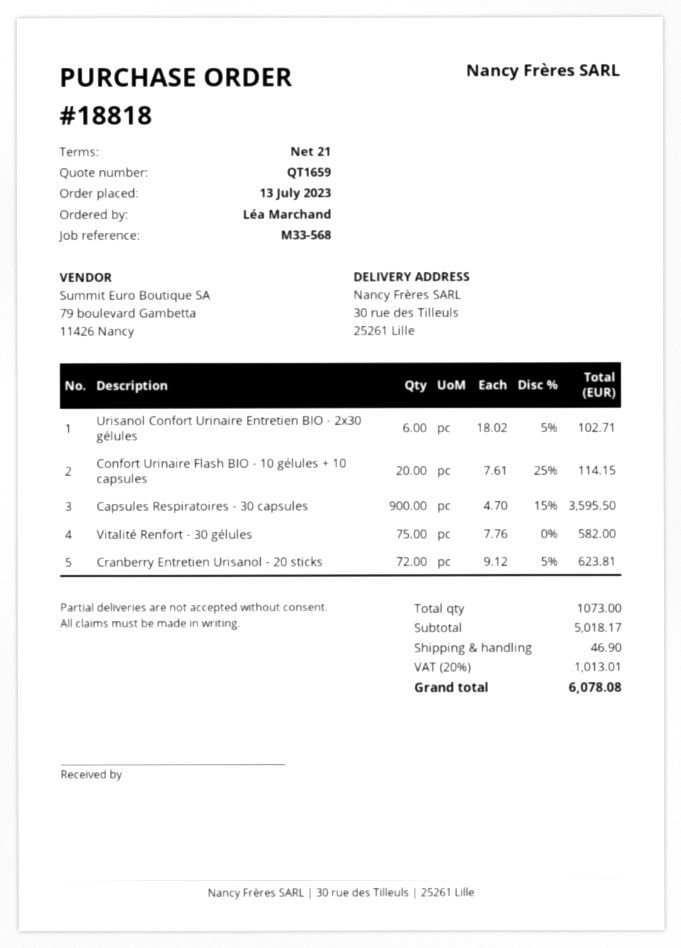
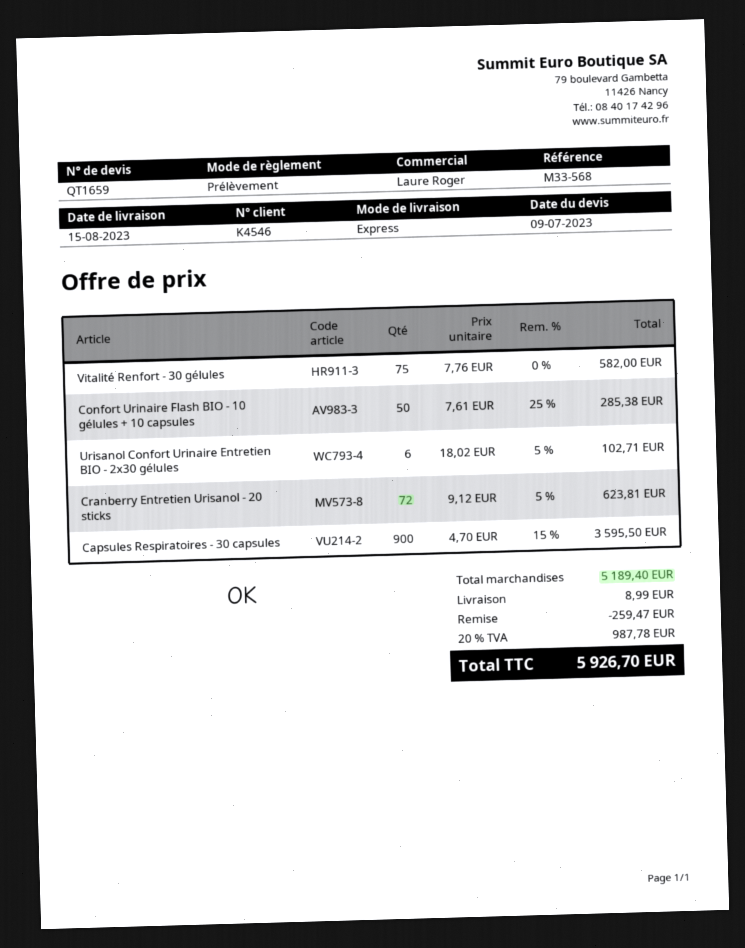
Confort Urinaire Flash BIO - 10 gélules + 10 capsules: 20 x 7.61 - 25% = 114.15 -> 50 x 7.61 - 25% = 285.38
subtotal: 5018.17 -> 5189.40
discount: none -> 259.47
shipping: 46.90 -> 8.99
tax: 20% = 1013.01 -> 20% = 987.78
total: 6078.08 -> 5926.70

